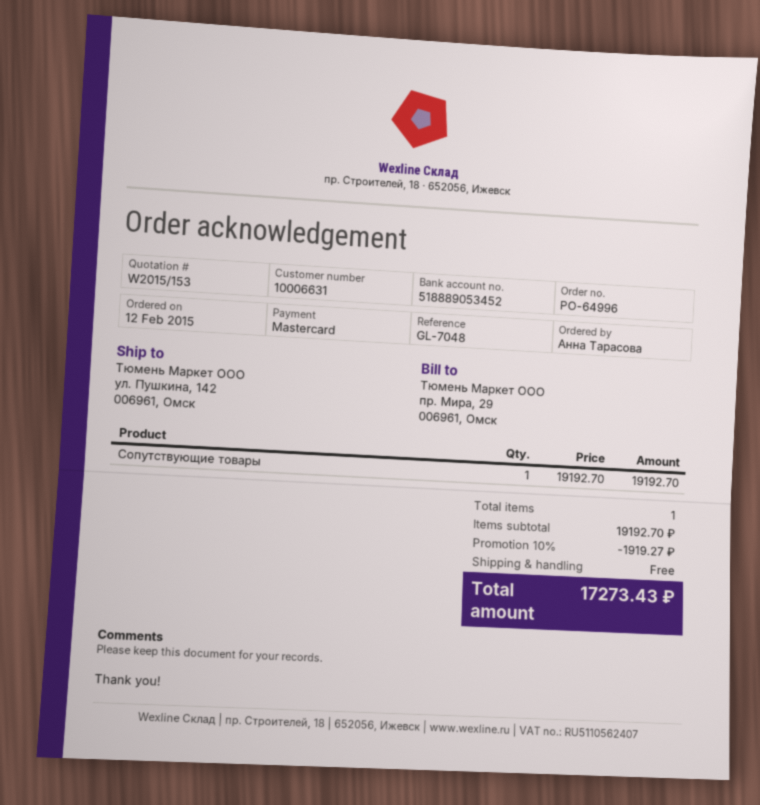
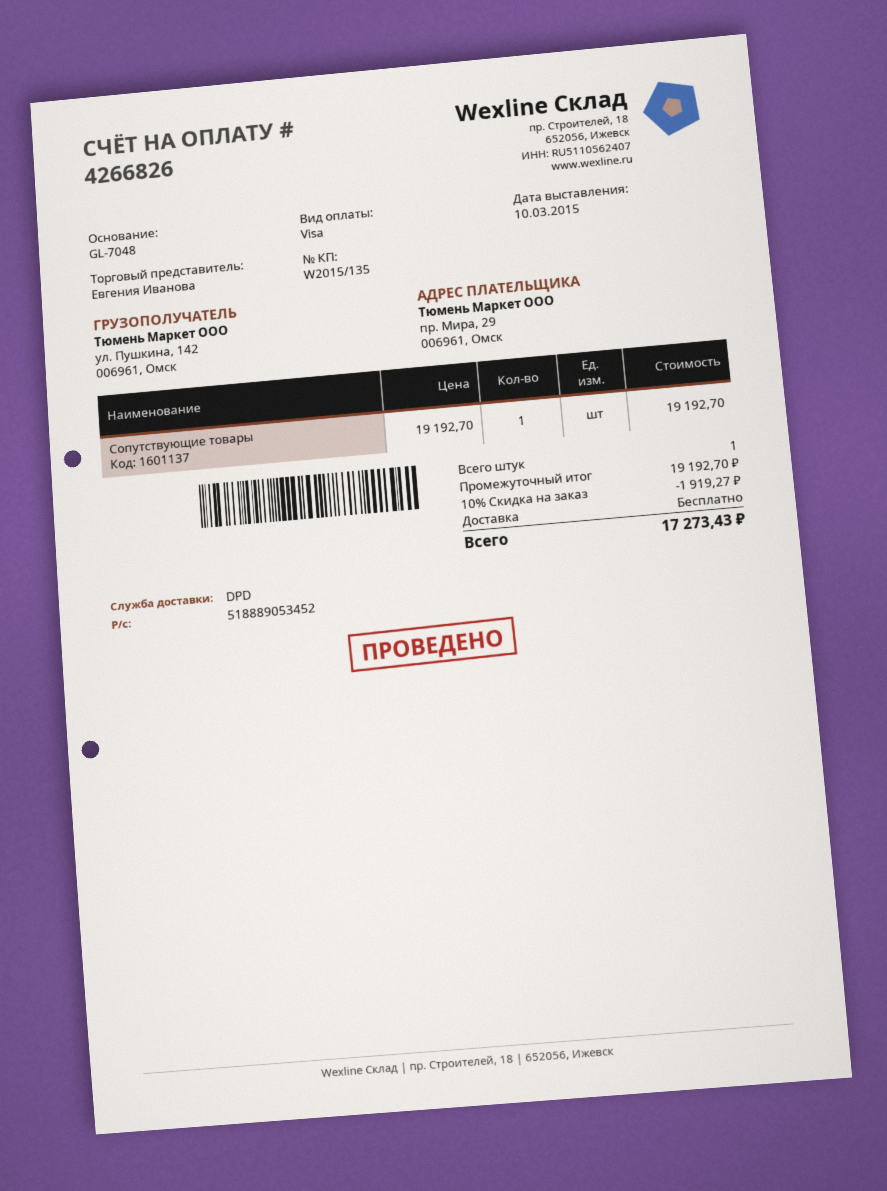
quote number: W2015/153 -> W2015/135
payment method: Mastercard -> Visa

